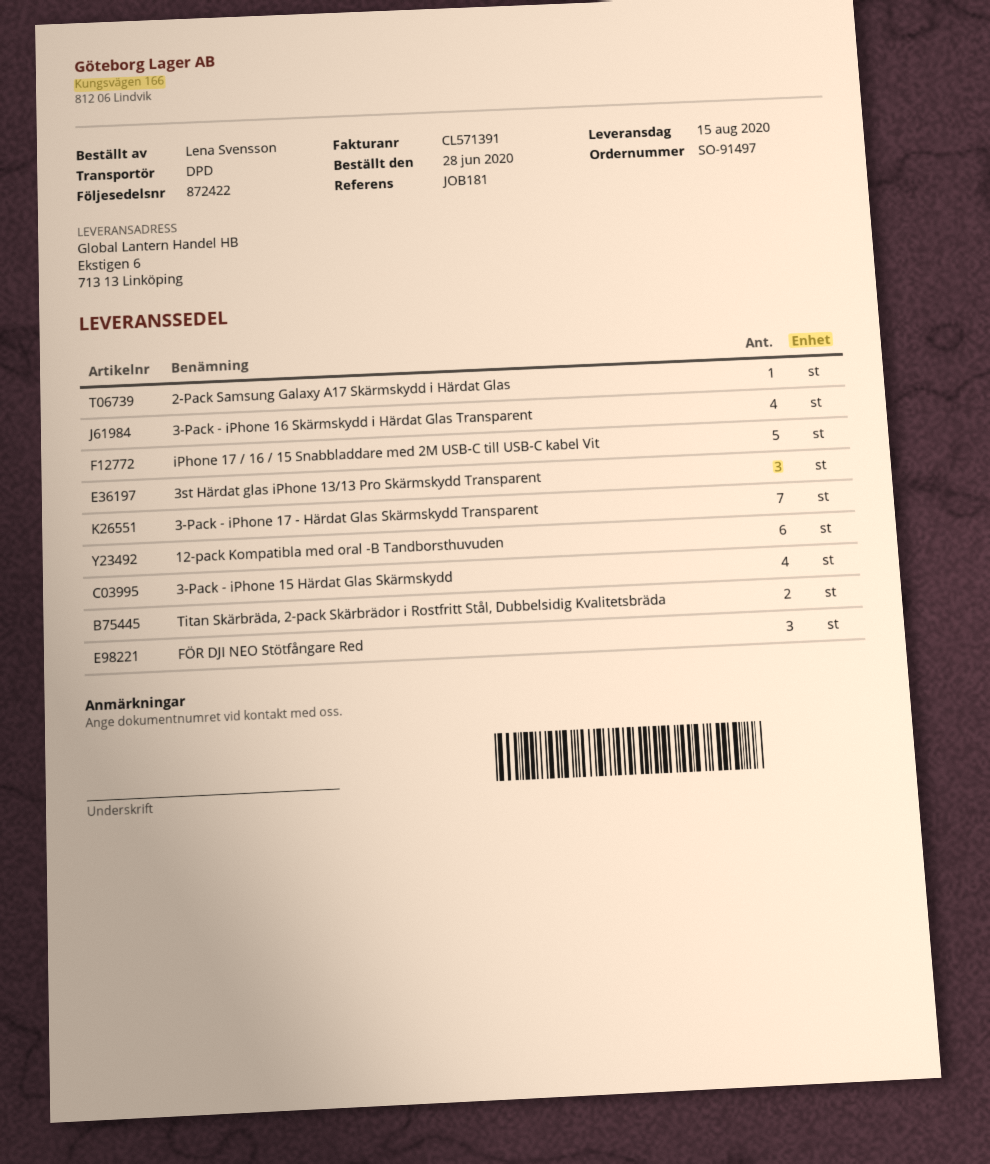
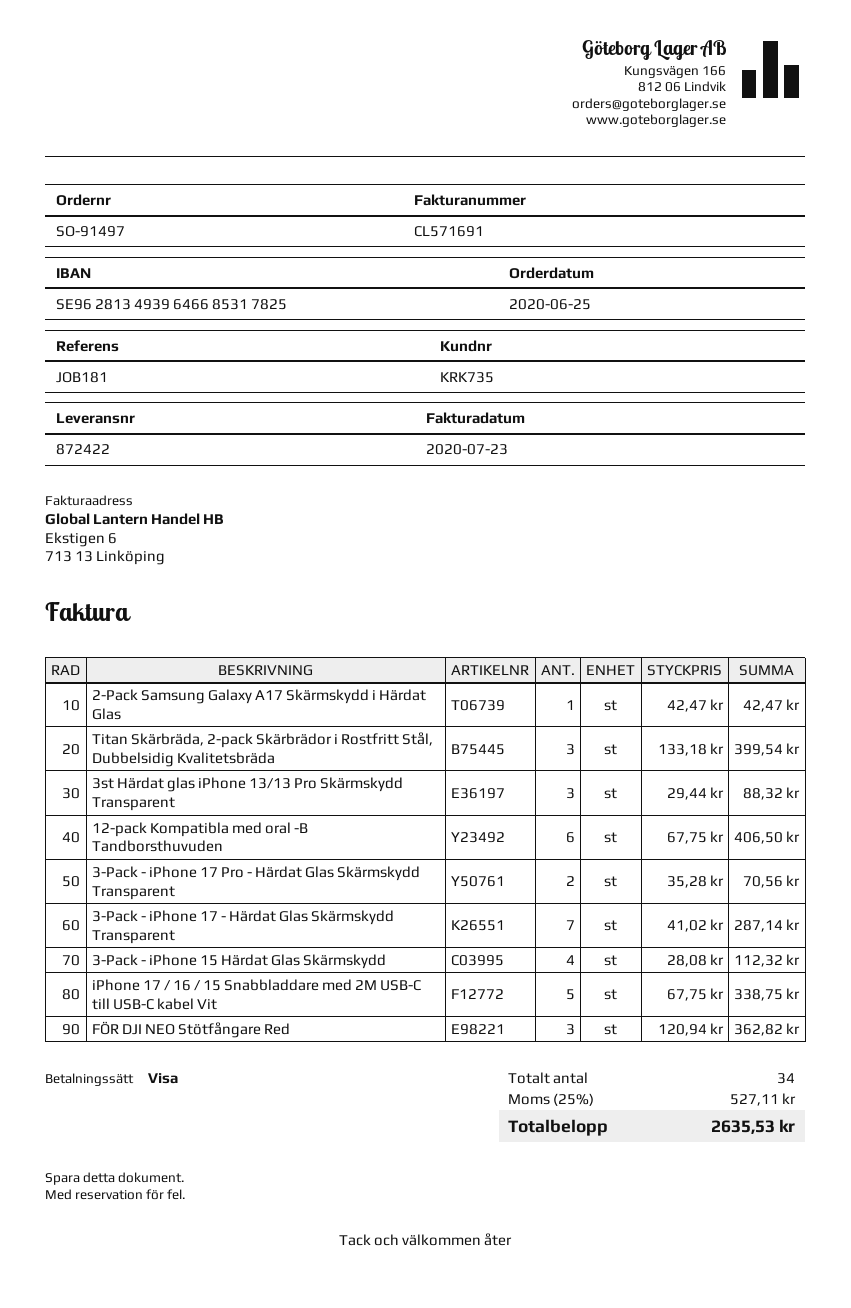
order date: 2020-06-28 -> 2020-06-25
invoice number: CL571391 -> CL571691
3-Pack - iPhone 16 Skärmskydd i Härdat Glas Transparent: 4 -> none
Titan Skärbräda, 2-pack Skärbrädor i Rostfritt Stål, Dubbelsidig Kvalitetsbräda: 2 -> 3
3-Pack - iPhone 17 Pro - Härdat Glas Skärmskydd Transparent: none -> 2

